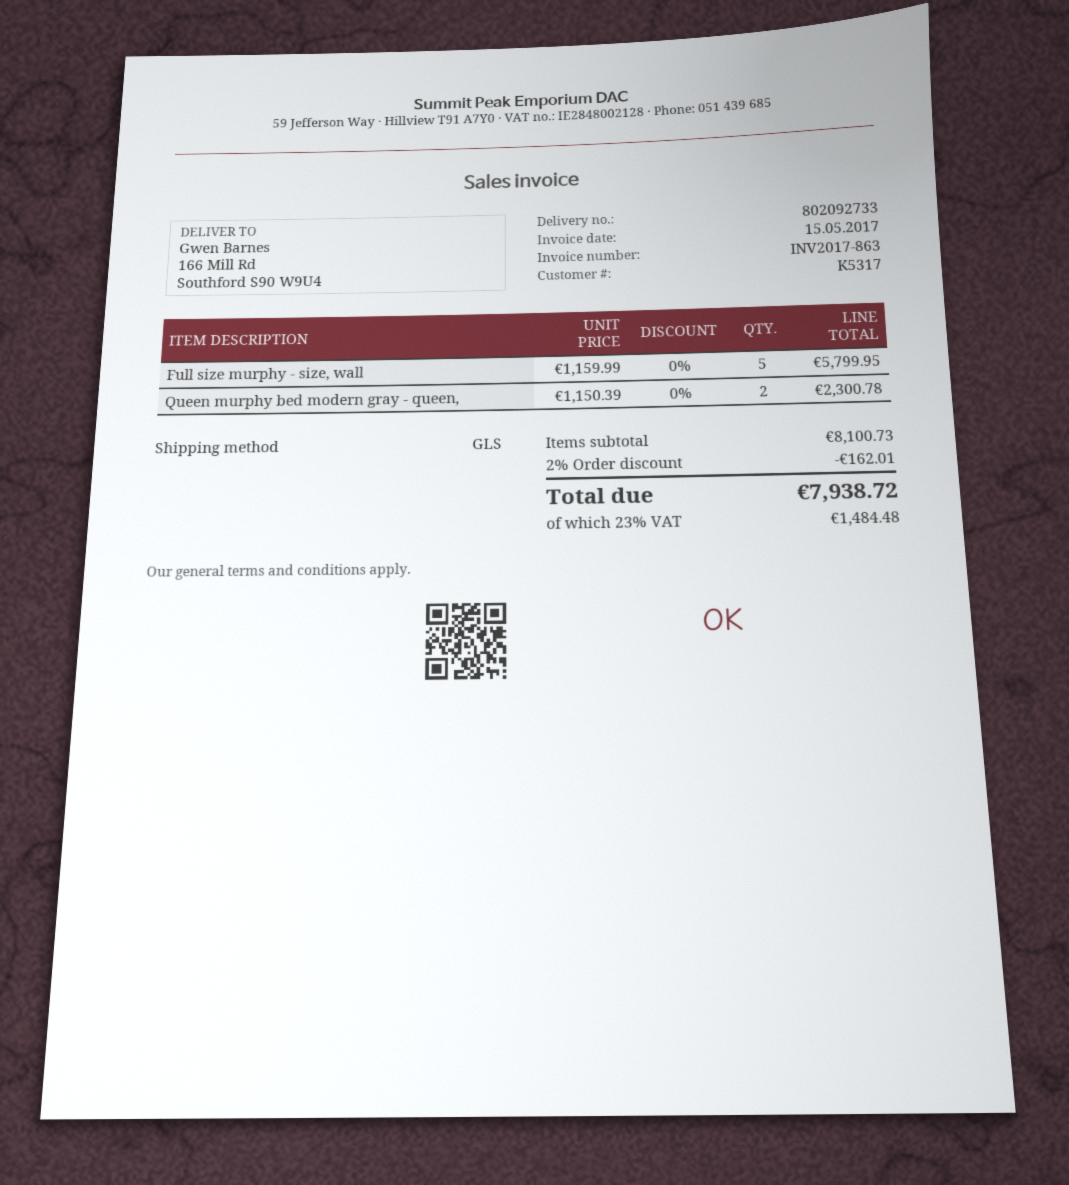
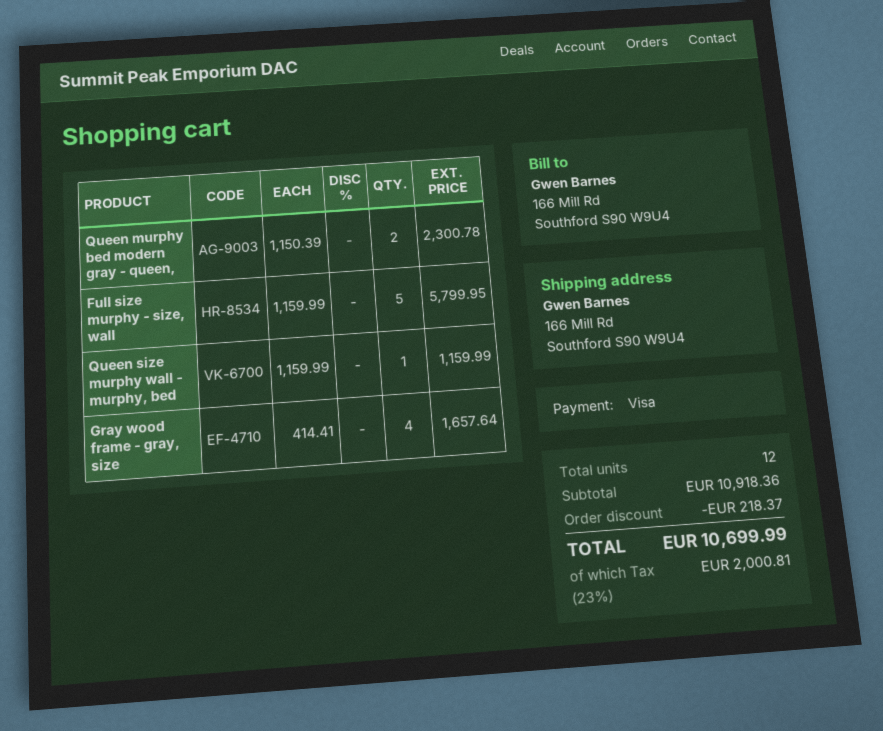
Queen size murphy wall - murphy, bed: none -> 1 x 1159.99 = 1159.99
Gray wood frame - gray, size: none -> 4 x 414.41 = 1657.64
subtotal: 8100.73 -> 10918.36
discount: 162.01 -> 218.37
tax: 23% = 1484.48 -> 23% = 2000.81
total: 7938.72 -> 10699.99

